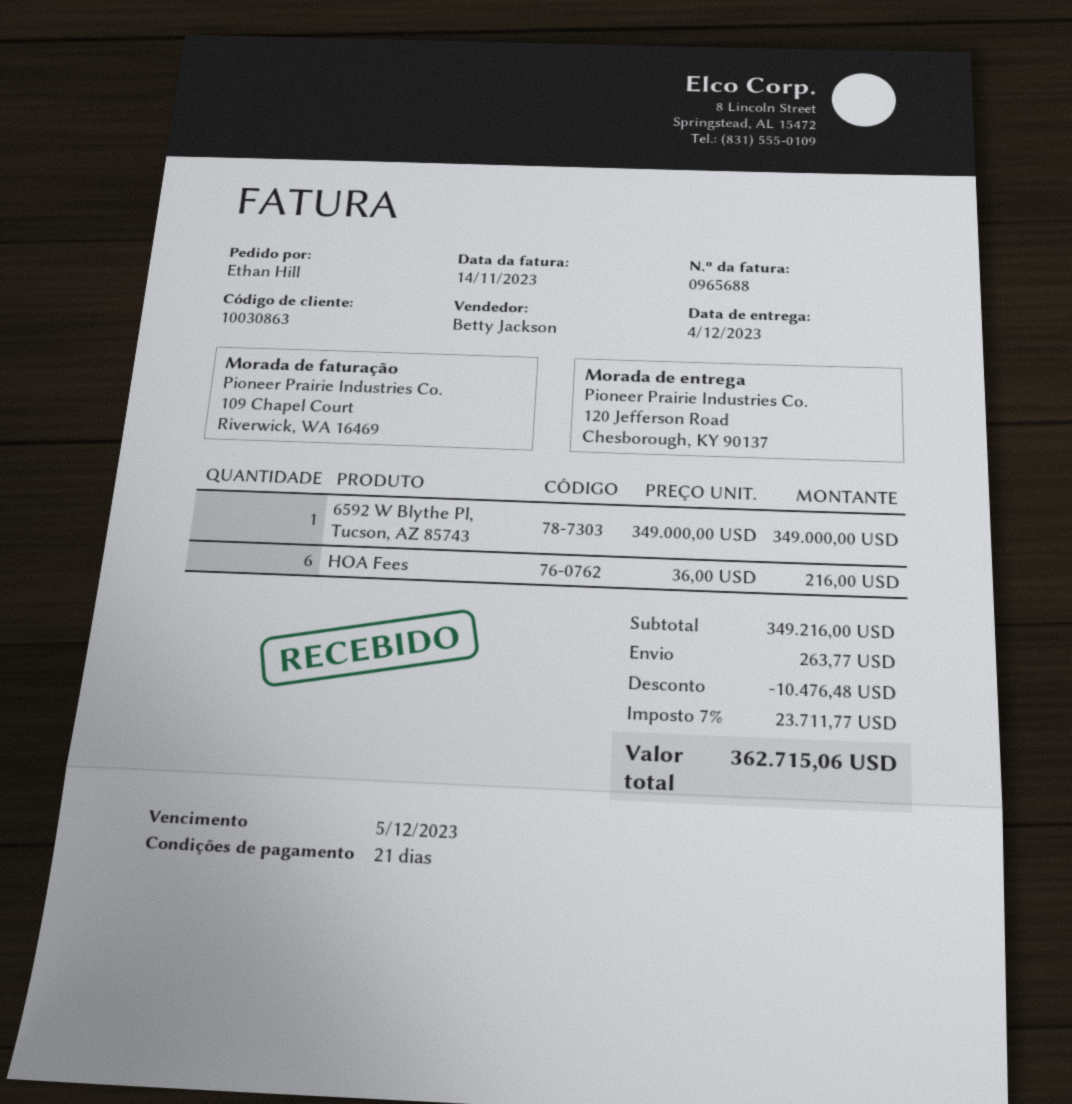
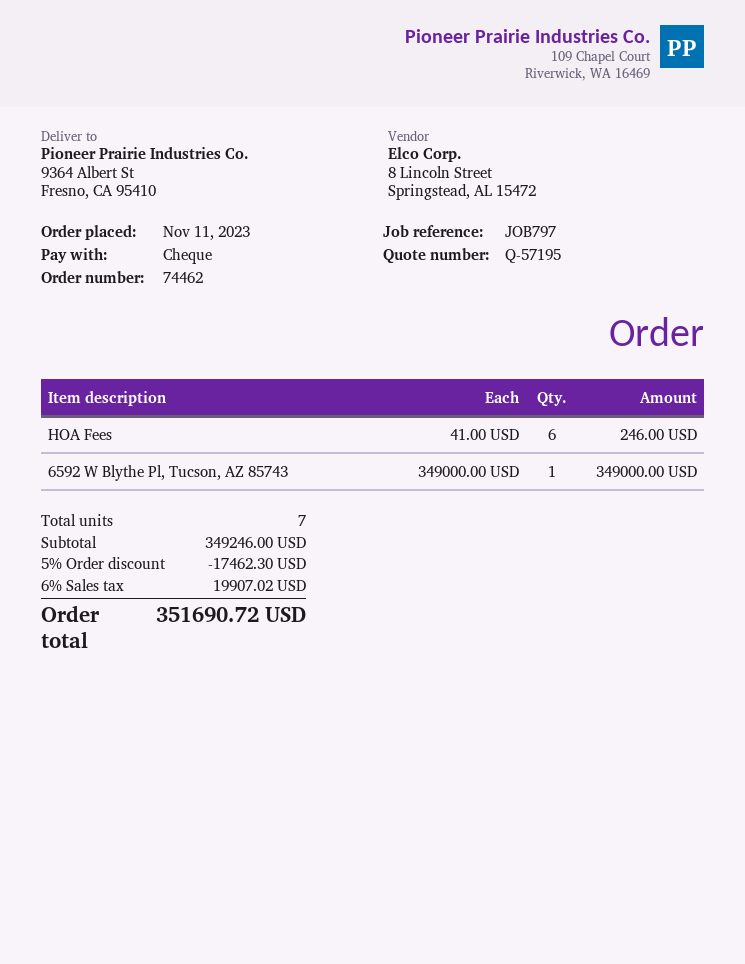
ship to: 120 Jefferson Road, Chesborough, KY 90137 -> 9364 Albert St, Fresno, CA 95410
HOA Fees: 6 x 36.00 = 216.00 -> 6 x 41.00 = 246.00
subtotal: 349216.00 -> 349246.00
discount: 10476.48 -> 17462.30
shipping: 263.77 -> none
tax: 7% = 23711.77 -> 6% = 19907.02
total: 362715.06 -> 351690.72

